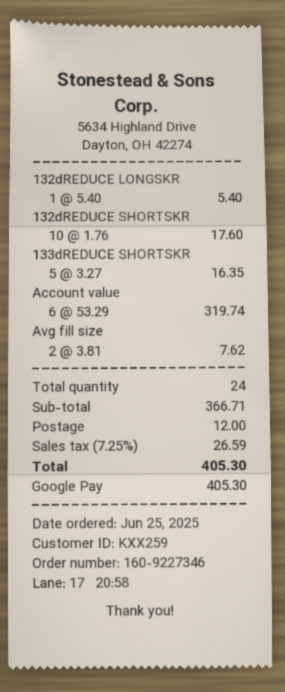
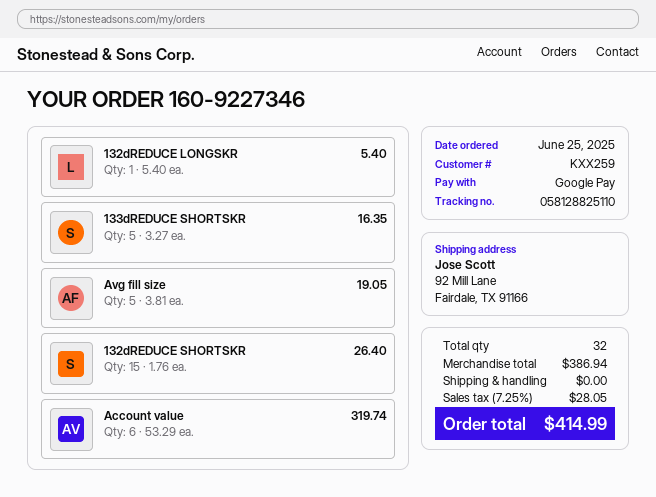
132dREDUCE SHORTSKR: 10 x 1.76 = 17.60 -> 15 x 1.76 = 26.40
Avg fill size: 2 x 3.81 = 7.62 -> 5 x 3.81 = 19.05
total quantity: 24 -> 32
subtotal: 366.71 -> 386.94
shipping: 12.00 -> 0.00
tax: 7.25% = 26.59 -> 7.25% = 28.05
total: 405.30 -> 414.99

